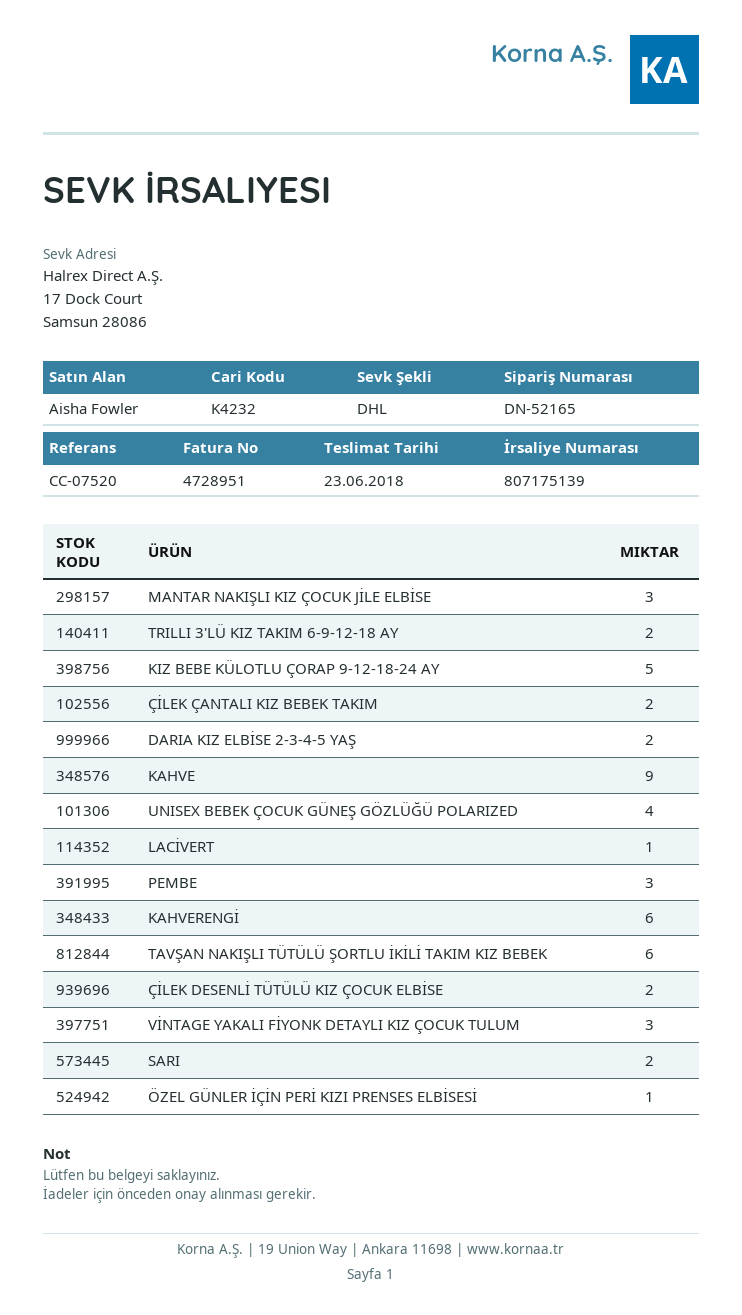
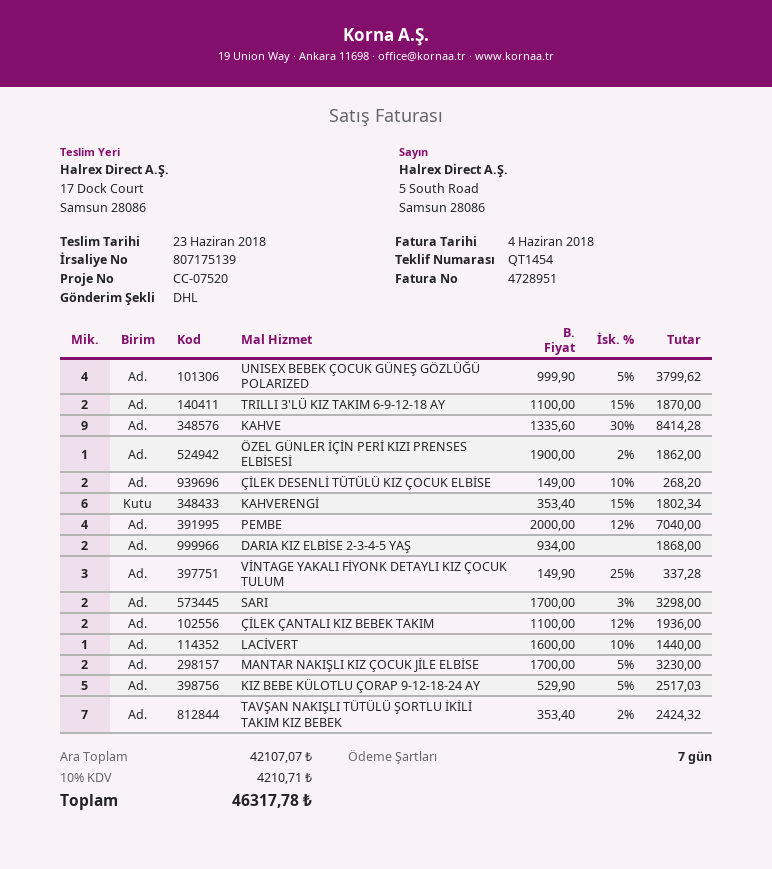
MANTAR NAKIŞLI KIZ ÇOCUK JİLE ELBİSE: 3 -> 2
PEMBE: 3 -> 4
TAVŞAN NAKIŞLI TÜTÜLÜ ŞORTLU İKİLİ TAKIM KIZ BEBEK: 6 -> 7

